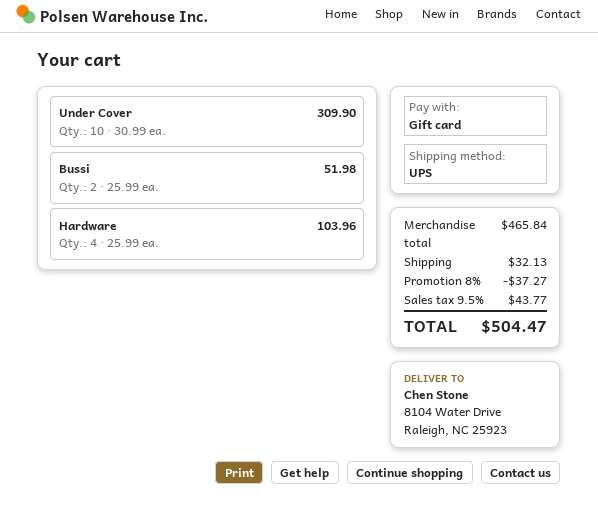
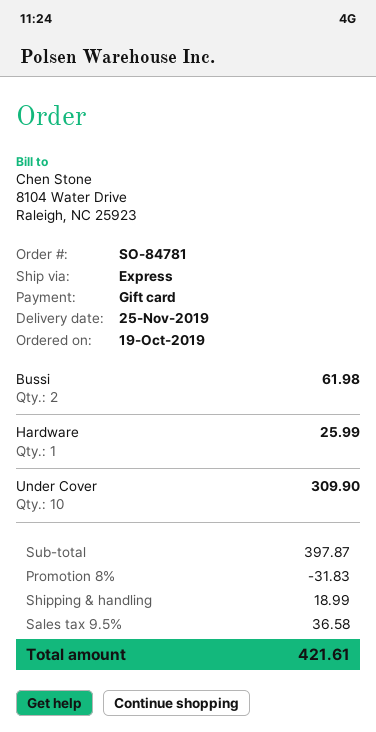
shipping method: UPS -> express
Bussi: 2 for 51.98 -> 2 for 61.98
Hardware: 4 for 103.96 -> 1 for 25.99
subtotal: 465.84 -> 397.87
discount: 8% = 37.27 -> 8% = 31.83
shipping: 32.13 -> 18.99
tax: 9.5% = 43.77 -> 9.5% = 36.58
total: 504.47 -> 421.61

